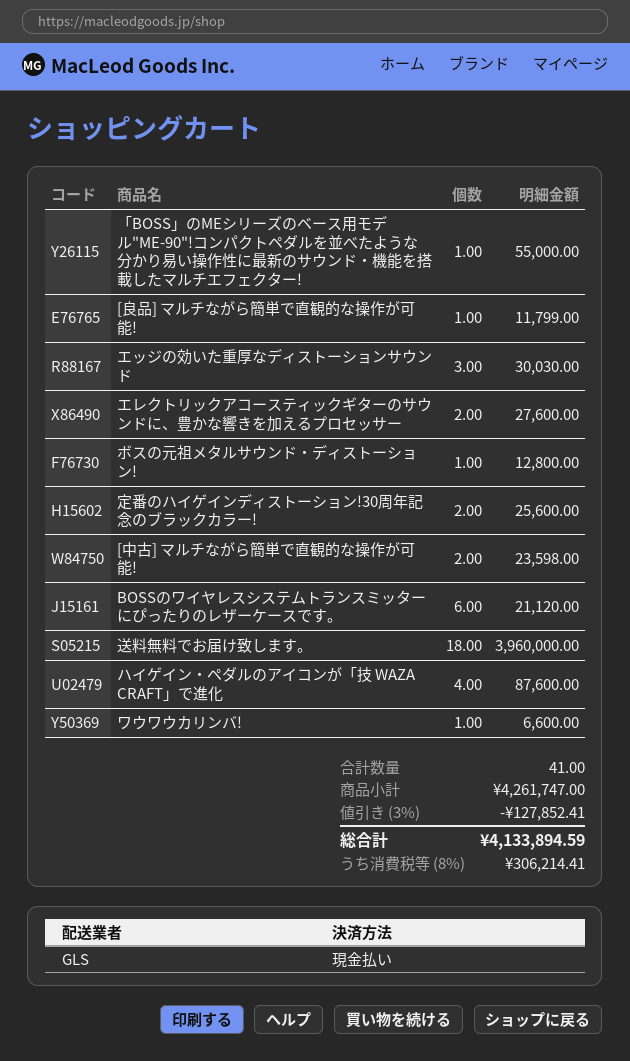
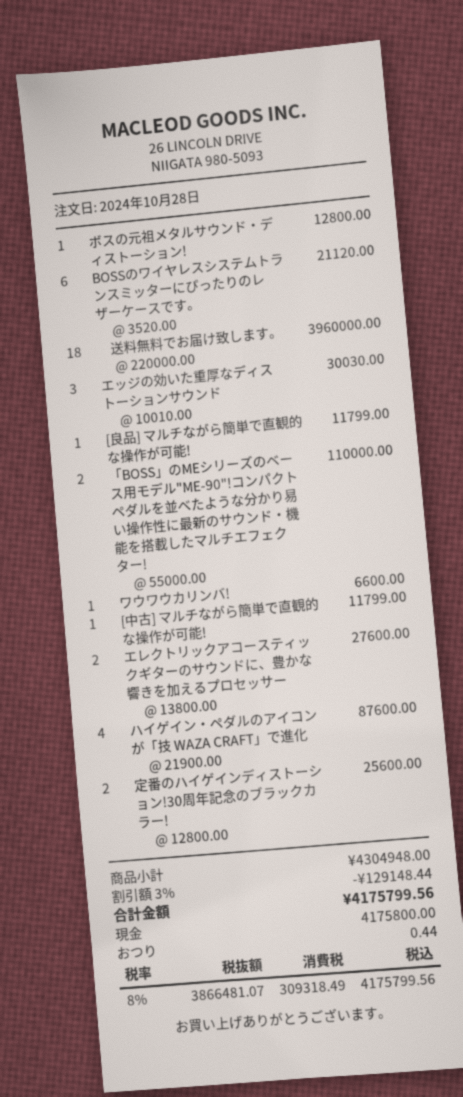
「BOSS」のMEシリーズのベース用モデル"ME-90"!コンパクトペダルを並べたような分かり易い操作性に最新のサウンド・機能を搭載したマルチエフェクター!: 1 for 55000.00 -> 2 for 110000.00
[中古] マルチながら簡単で直観的な操作が可能!: 2 for 23598.00 -> 1 for 11799.00
subtotal: 4261747.00 -> 4304948.00
discount: 3% = 127852.41 -> 3% = 129148.44
tax: 8% = 306214.41 -> 8% = 309318.49
total: 4133894.59 -> 4175799.56

